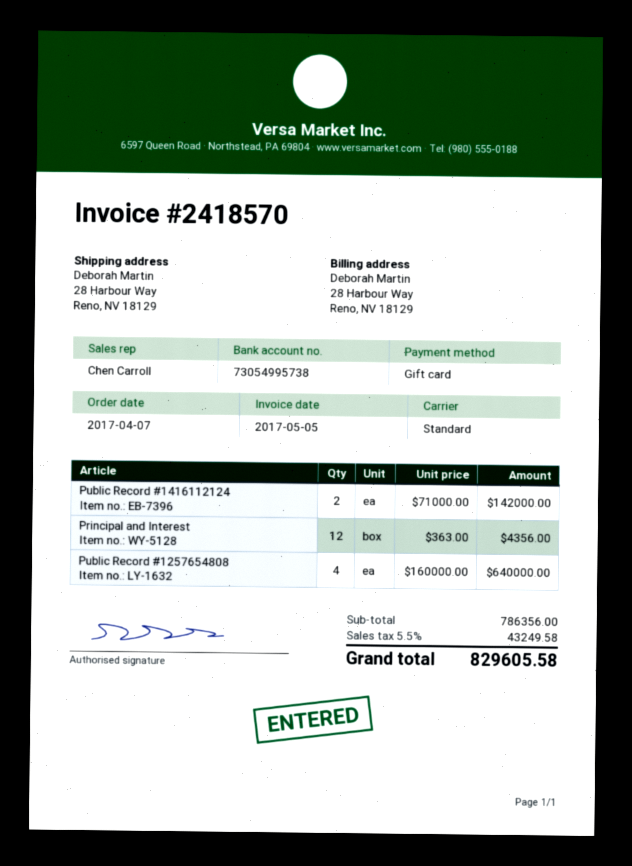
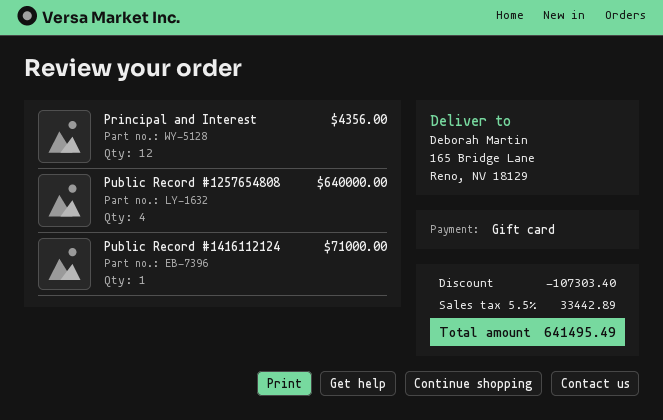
ship to: 28 Harbour Way, Reno, NV 18129 -> 165 Bridge Lane, Reno, NV 18129
Public Record #1416112124: 2 for 142000.00 -> 1 for 71000.00
discount: none -> 107303.40
tax: 5.5% = 43249.58 -> 5.5% = 33442.89
total: 829605.58 -> 641495.49

